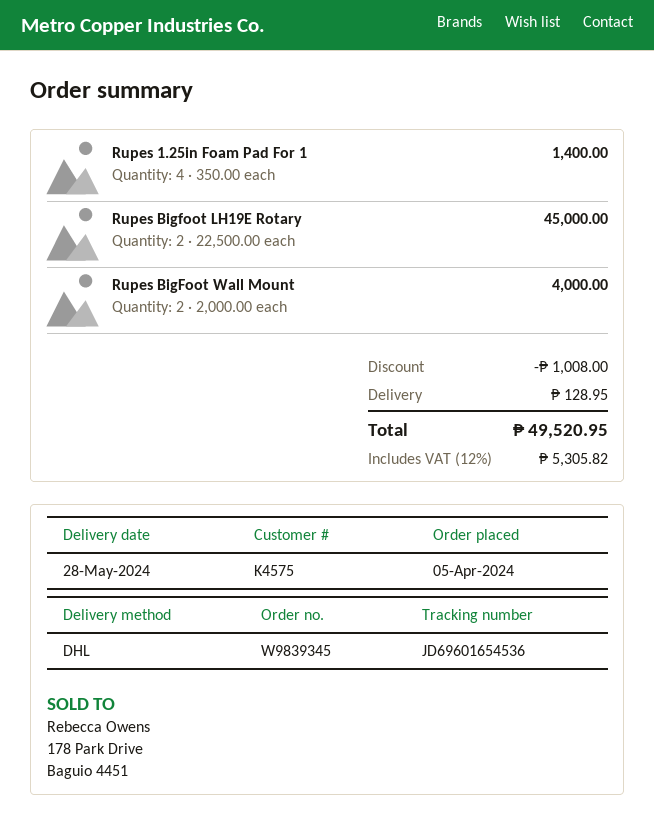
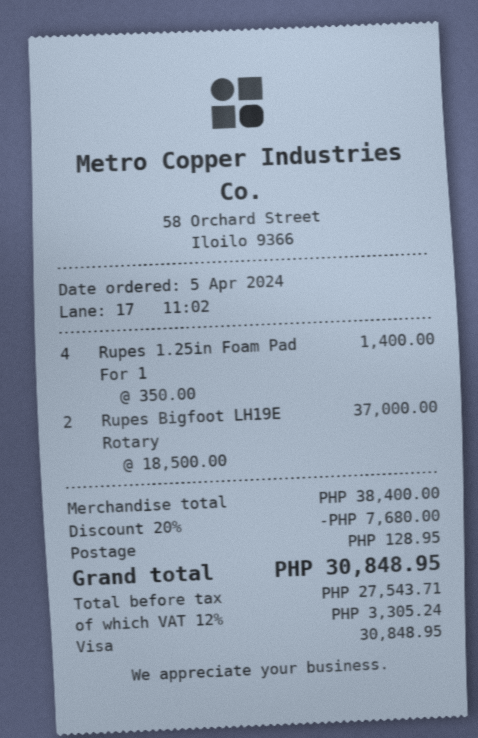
Rupes Bigfoot LH19E Rotary: 2 x 22500.00 = 45000.00 -> 2 x 18500.00 = 37000.00
Rupes BigFoot Wall Mount: 2 x 2000.00 = 4000.00 -> none
discount: 1008.00 -> 7680.00
tax: 12% = 5305.82 -> 12% = 3305.24
total: 49520.95 -> 30848.95

